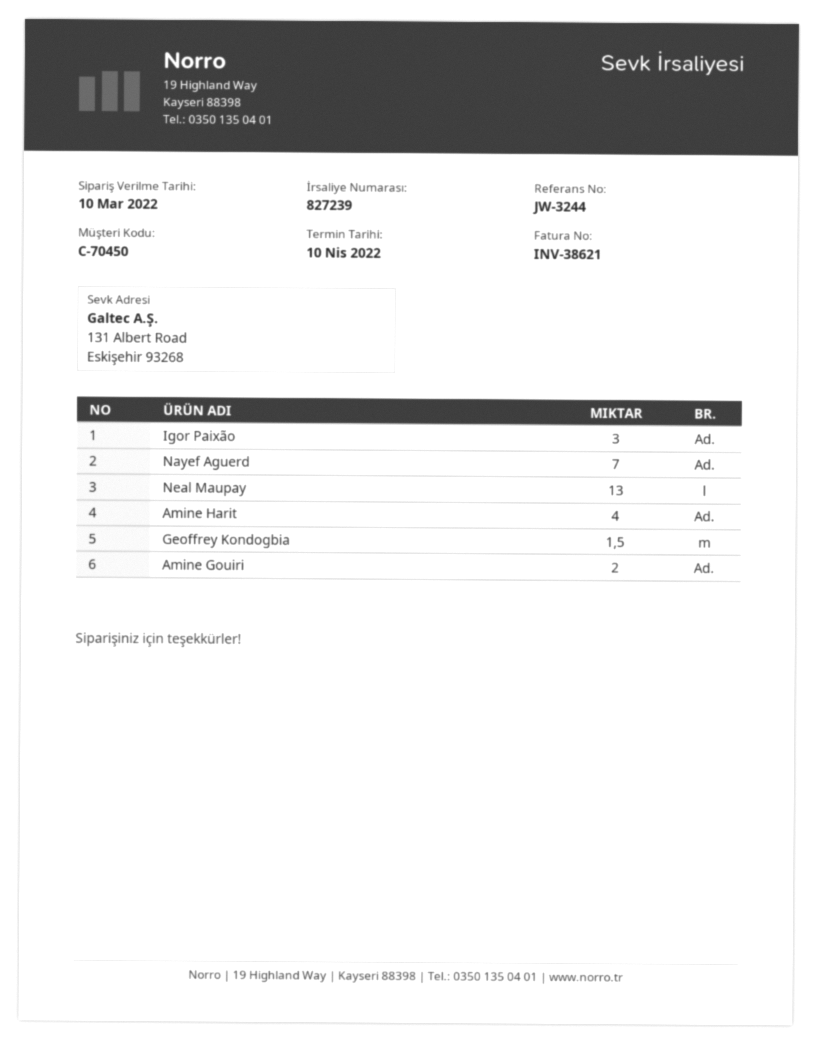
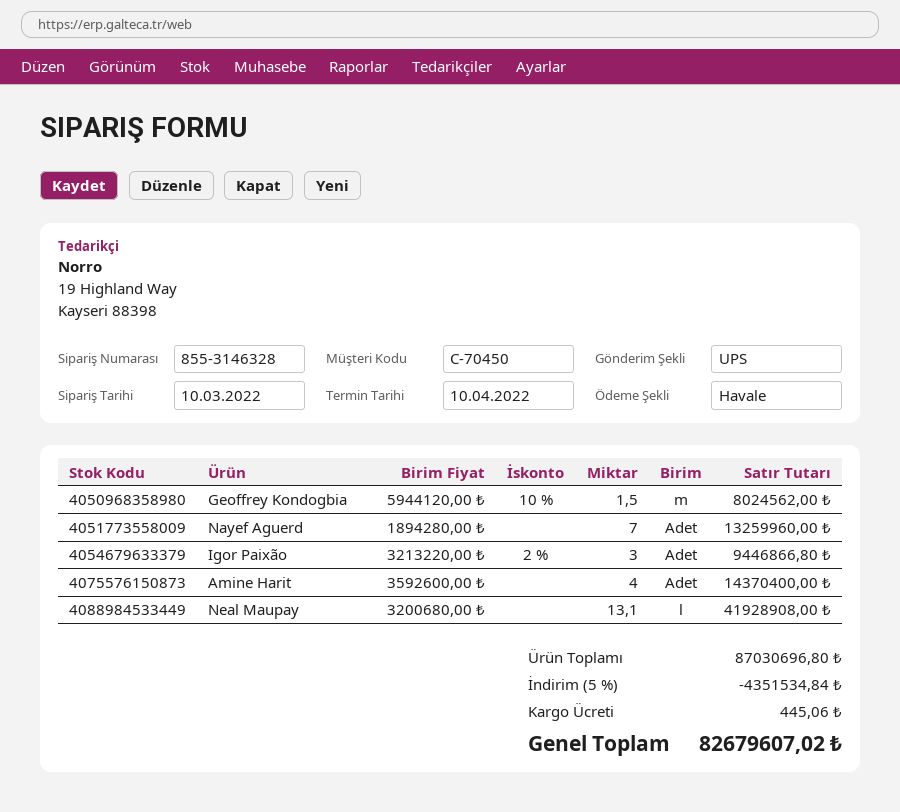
Neal Maupay: 13 -> 13.1
Amine Gouiri: 2 -> none

